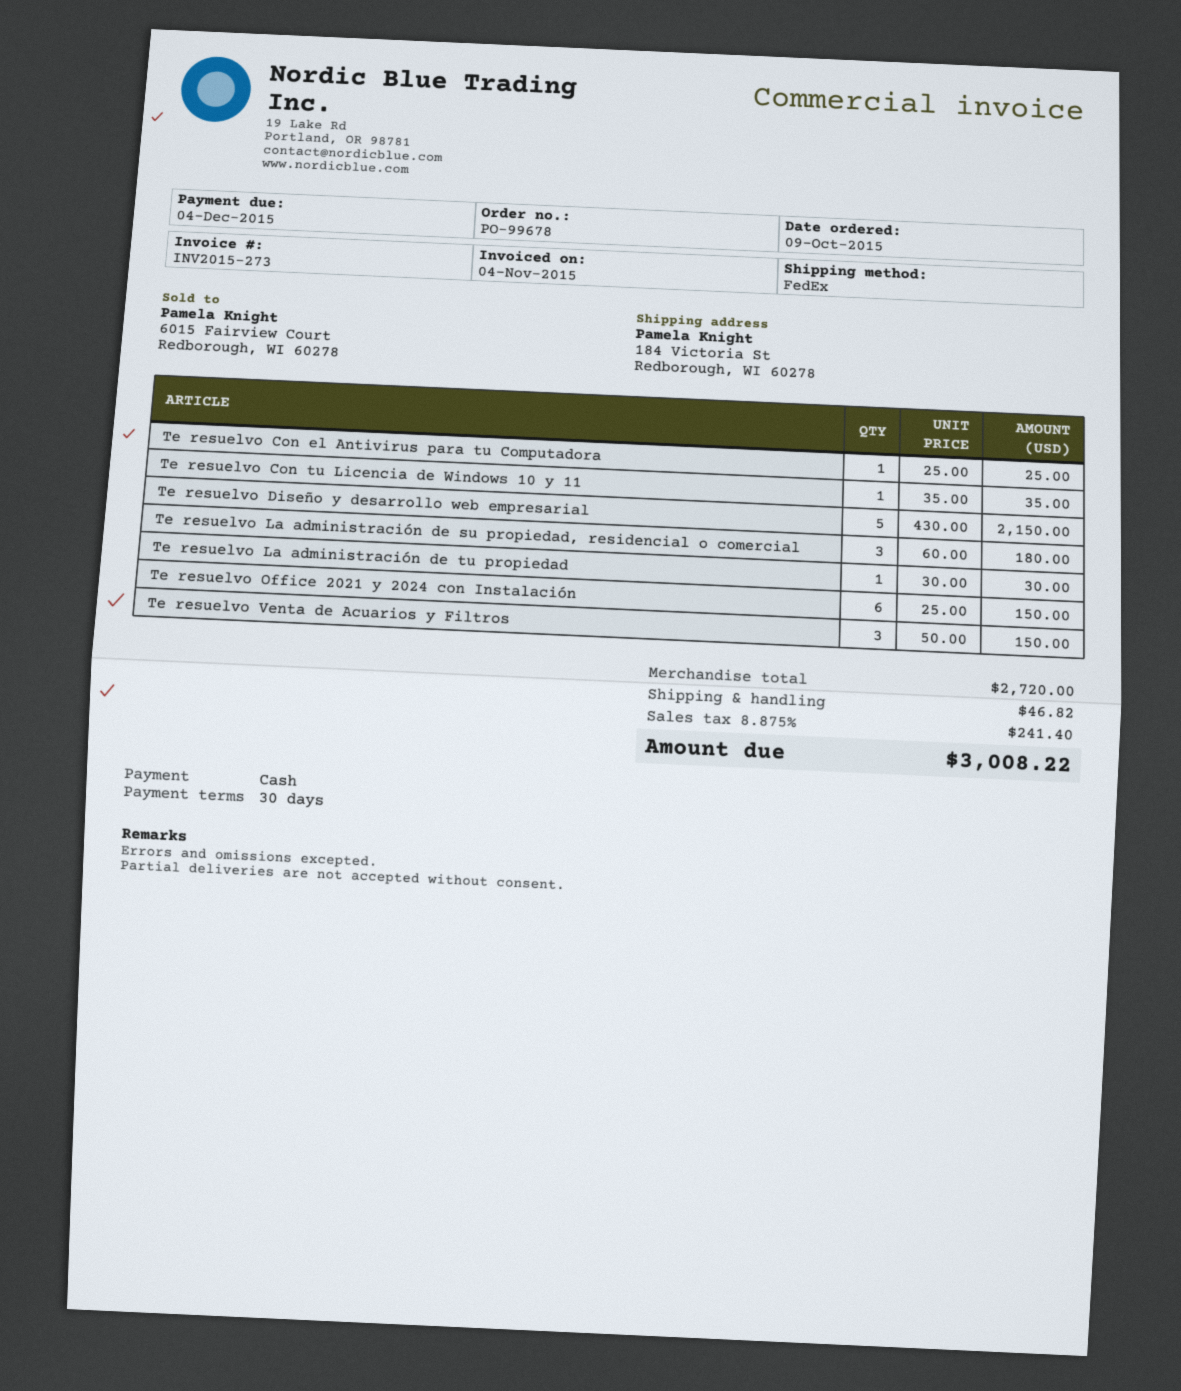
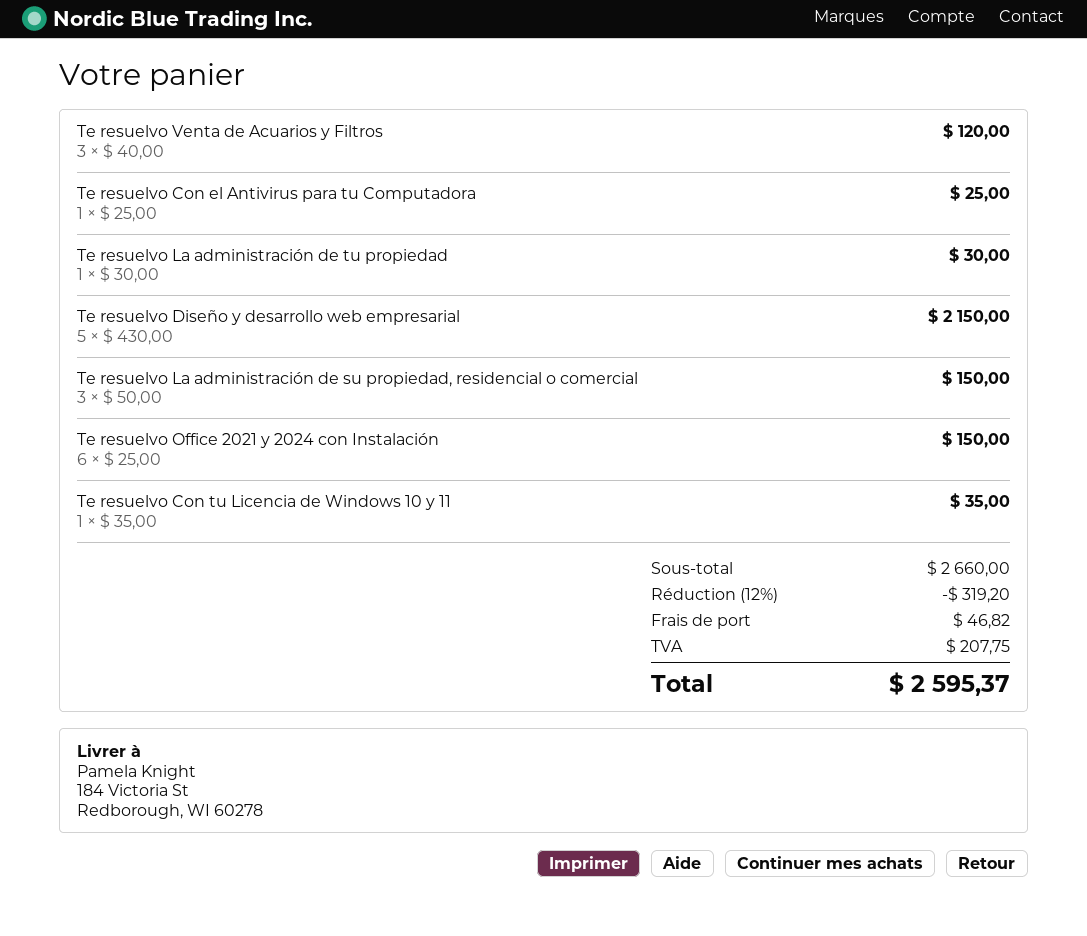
Te resuelvo La administración de su propiedad, residencial o comercial: 3 x 60.00 = 180.00 -> 3 x 50.00 = 150.00
Te resuelvo Venta de Acuarios y Filtros: 3 x 50.00 = 150.00 -> 3 x 40.00 = 120.00
subtotal: 2720.00 -> 2660.00
discount: none -> 12% = 319.20
tax: 241.40 -> 207.75
total: 3008.22 -> 2595.37

